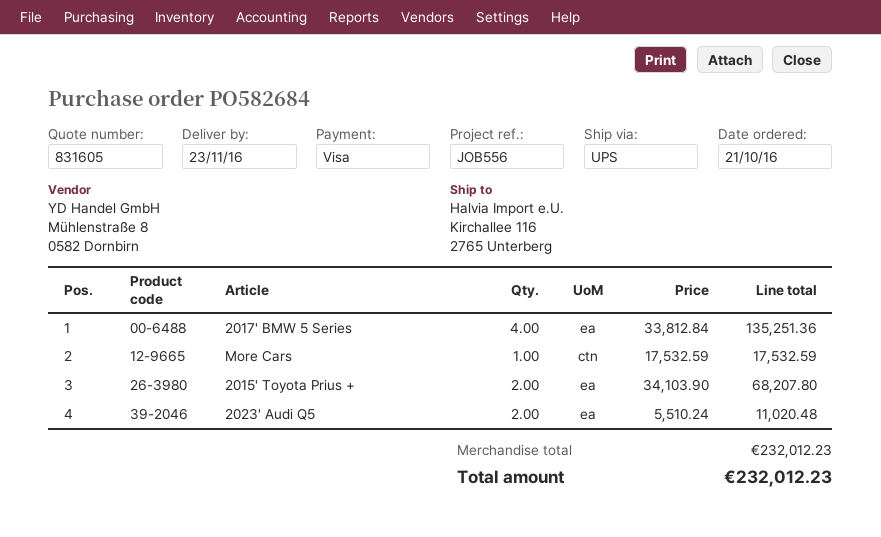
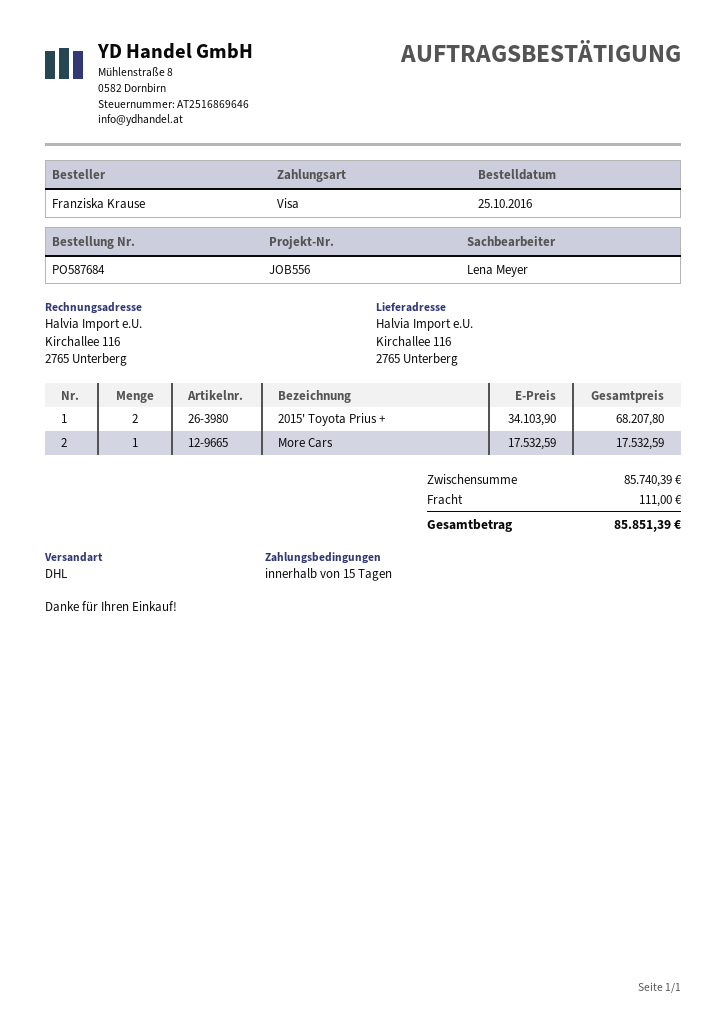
order number: PO582684 -> PO587684
order date: 2016-10-21 -> 2016-10-25
shipping method: UPS -> DHL
2017' BMW 5 Series: 4 x 33812.84 = 135251.36 -> none
2023' Audi Q5: 2 x 5510.24 = 11020.48 -> none
subtotal: 232012.23 -> 85740.39
shipping: none -> 111.00
total: 232012.23 -> 85851.39

